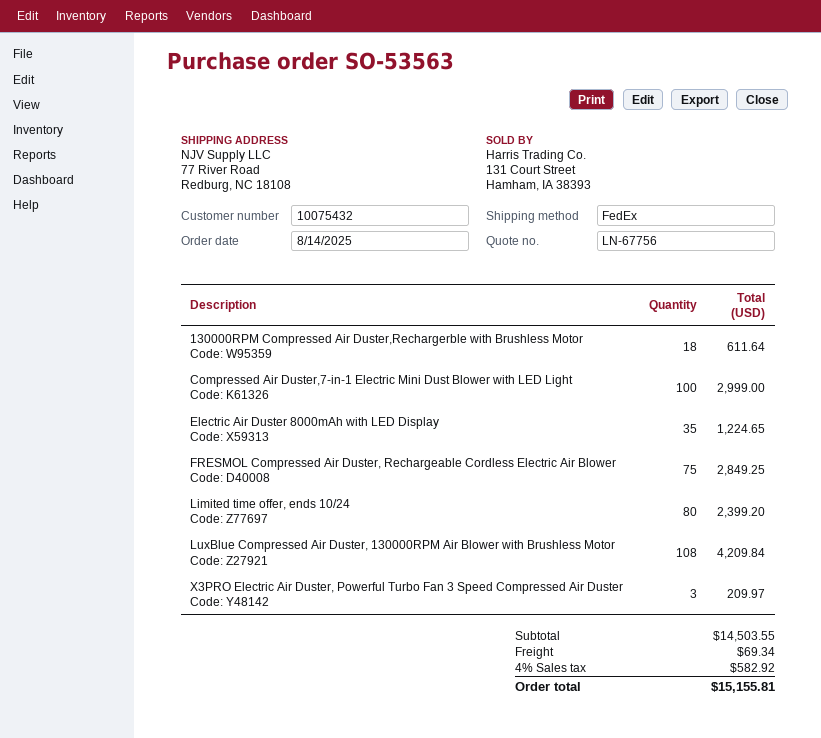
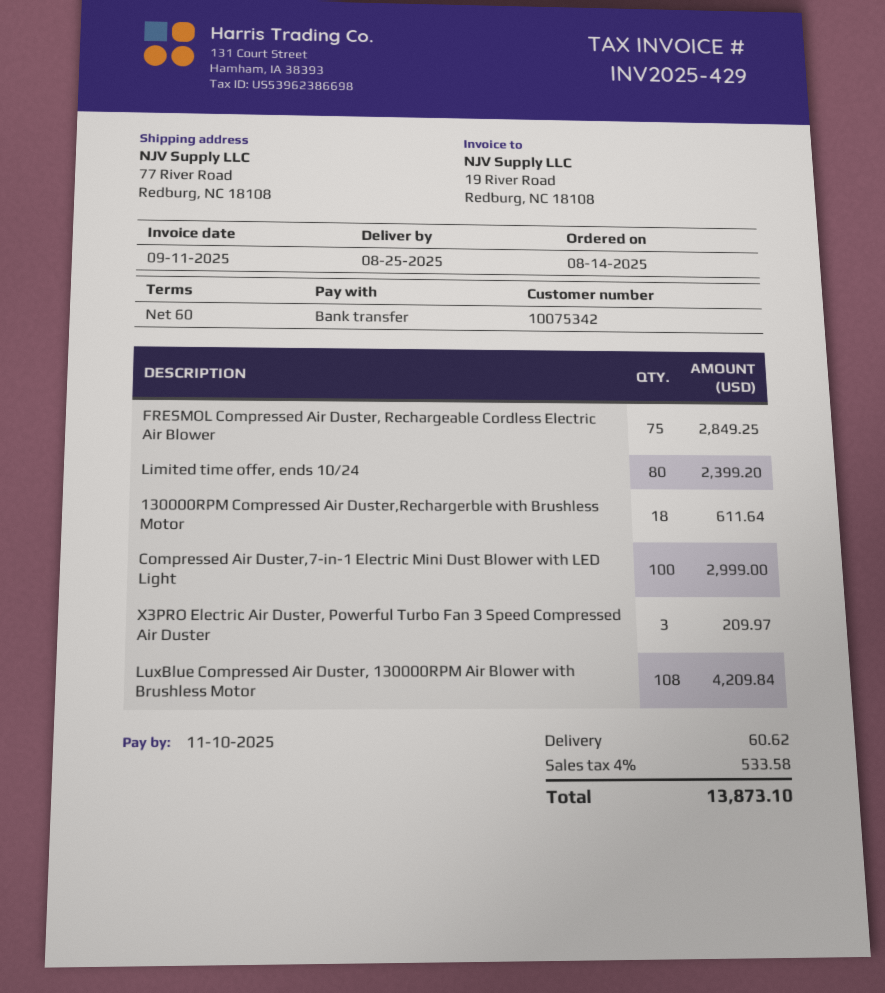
customer number: 10075432 -> 10075342
Electric Air Duster 8000mAh with LED Display: 35 for 1224.65 -> none
shipping: 69.34 -> 60.62
tax: 4% = 582.92 -> 4% = 533.58
total: 15155.81 -> 13873.10

